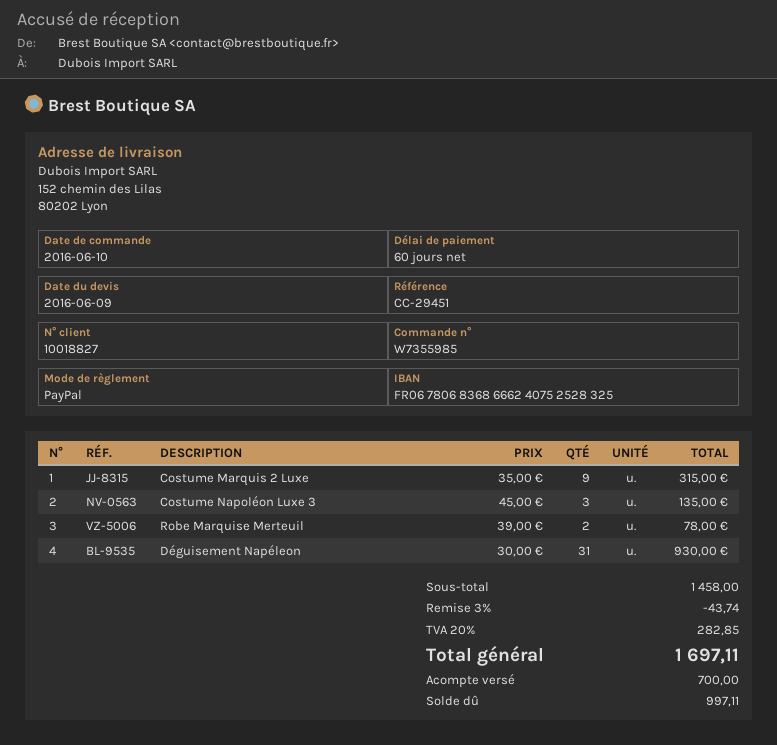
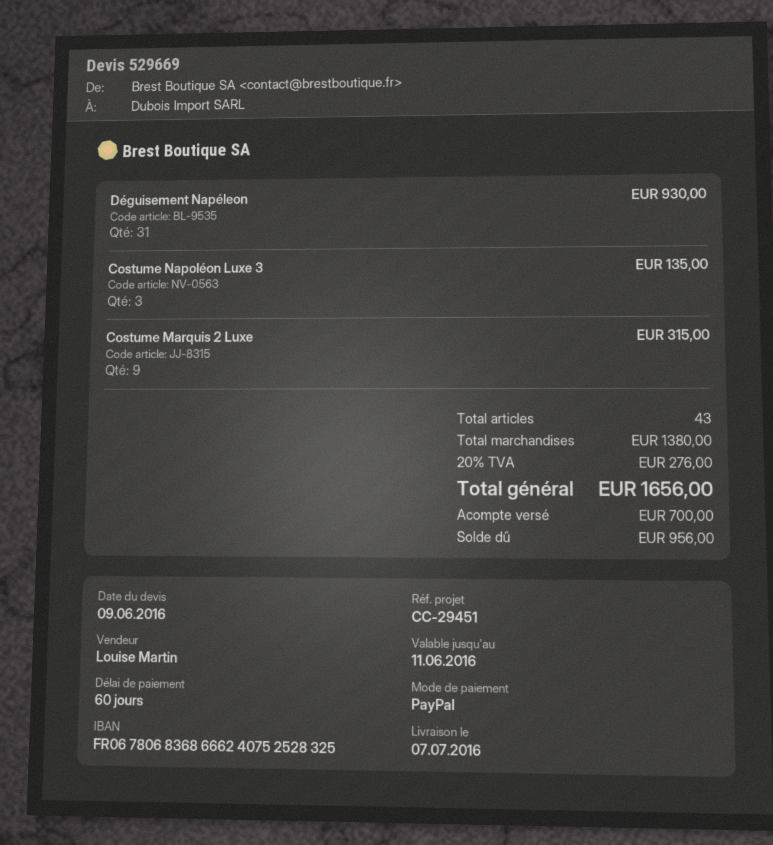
Robe Marquise Merteuil: 2 for 78.00 -> none
subtotal: 1458.00 -> 1380.00
discount: 3% = 43.74 -> none
tax: 20% = 282.85 -> 20% = 276.00
total: 1697.11 -> 1656.00
balance: 997.11 -> 956.00

